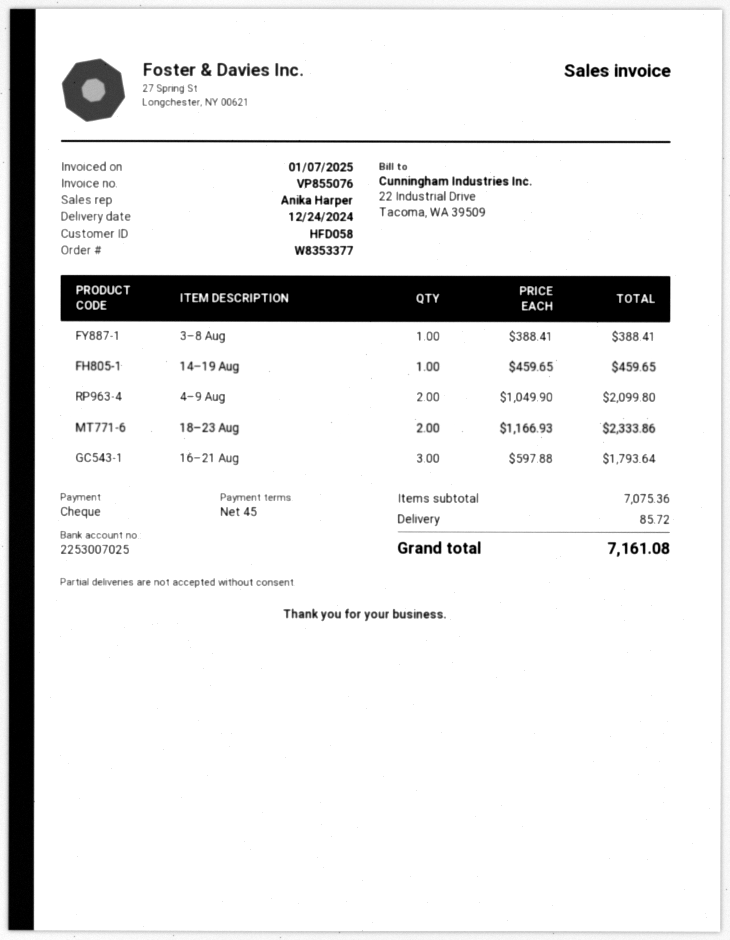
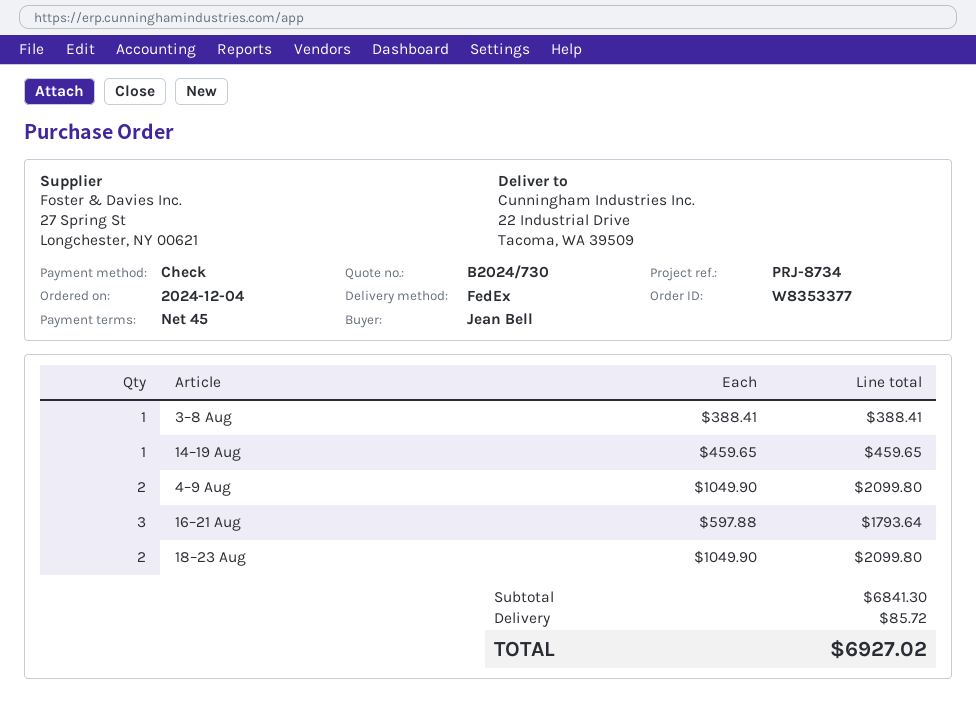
18–23 Aug: 2 x 1166.93 = 2333.86 -> 2 x 1049.90 = 2099.80
subtotal: 7075.36 -> 6841.30
total: 7161.08 -> 6927.02

